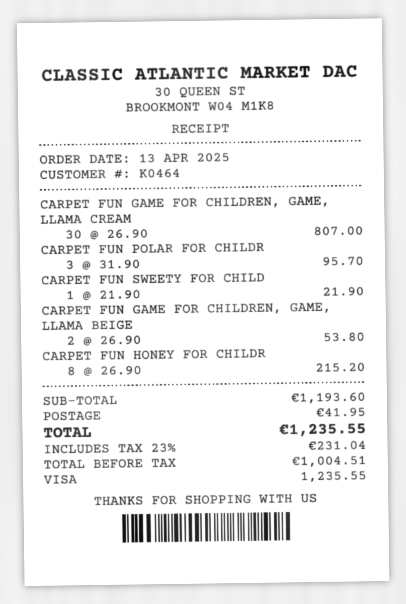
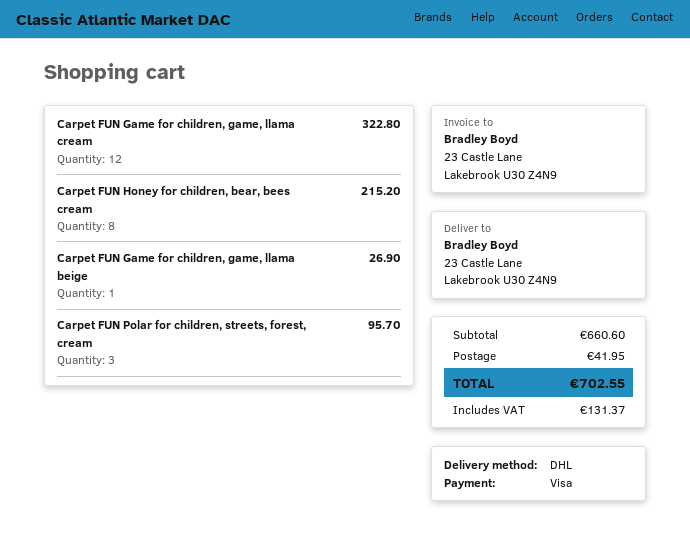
CARPET FUN GAME FOR CHILDREN, GAME, LLAMA CREAM: 30 for 807.00 -> 12 for 322.80
CARPET FUN SWEETY FOR CHILD: 1 for 21.90 -> none
CARPET FUN GAME FOR CHILDREN, GAME, LLAMA BEIGE: 2 for 53.80 -> 1 for 26.90
subtotal: 1193.60 -> 660.60
tax: 231.04 -> 131.37
total: 1235.55 -> 702.55

